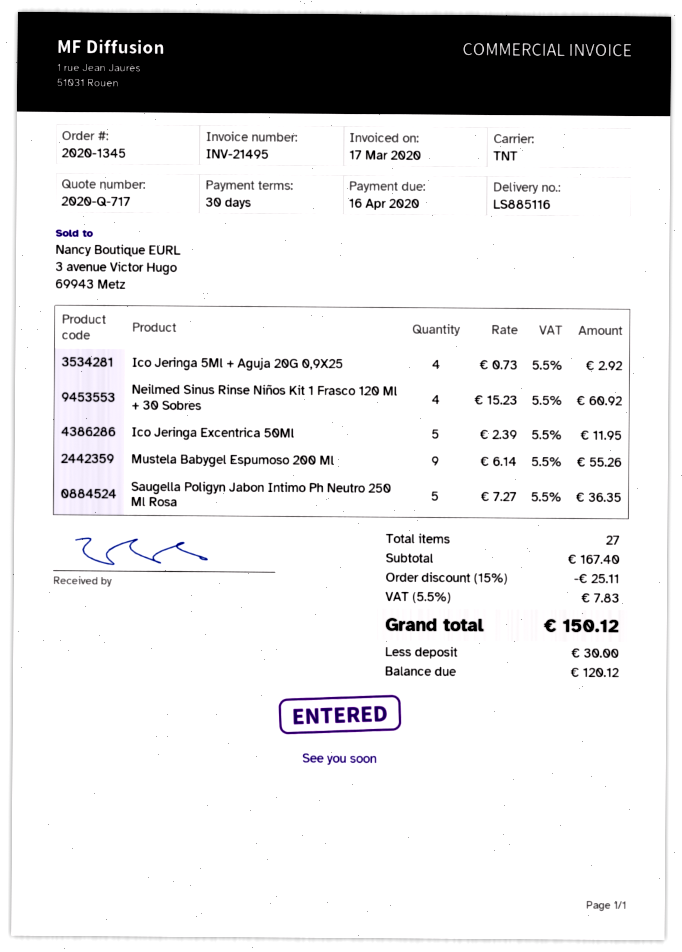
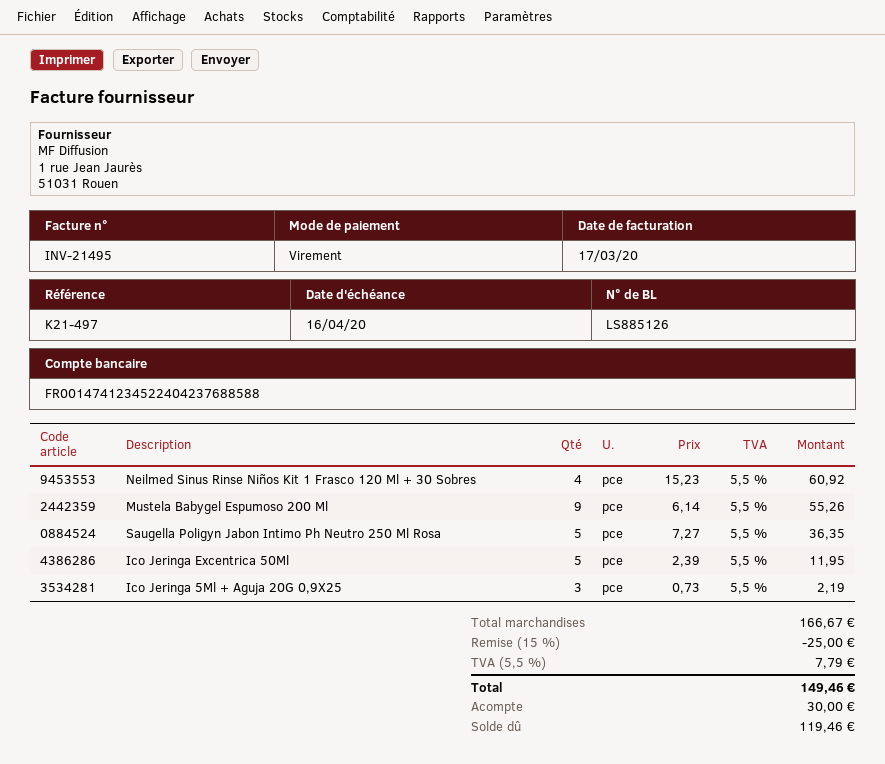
delivery note number: LS885116 -> LS885126
Ico Jeringa 5Ml + Aguja 20G 0,9X25: 4 x 0.73 = 2.92 -> 3 x 0.73 = 2.19
subtotal: 167.40 -> 166.67
discount: 15% = 25.11 -> 15% = 25.00
tax: 5.5% = 7.83 -> 5.5% = 7.79
total: 150.12 -> 149.46
balance: 120.12 -> 119.46

